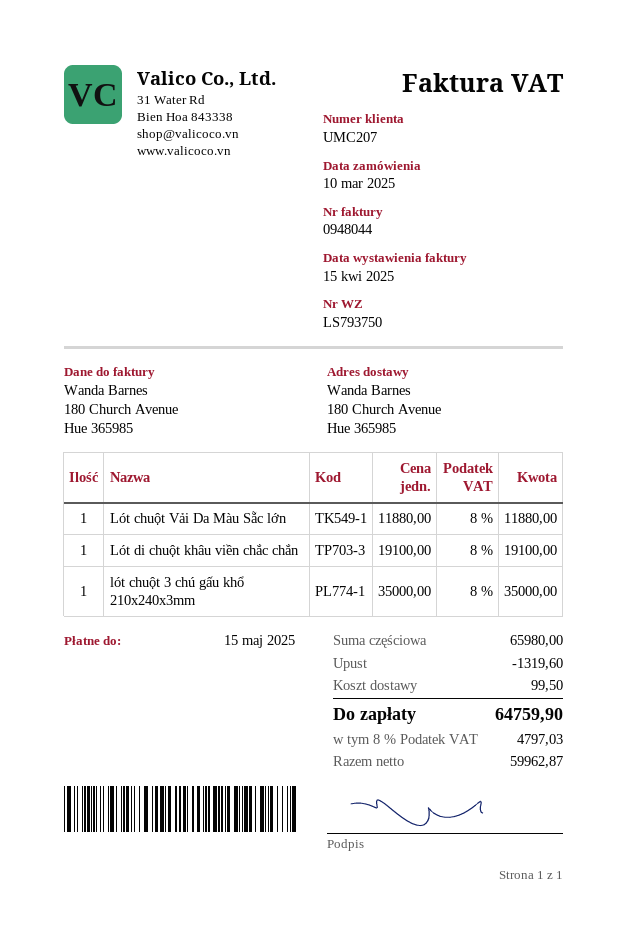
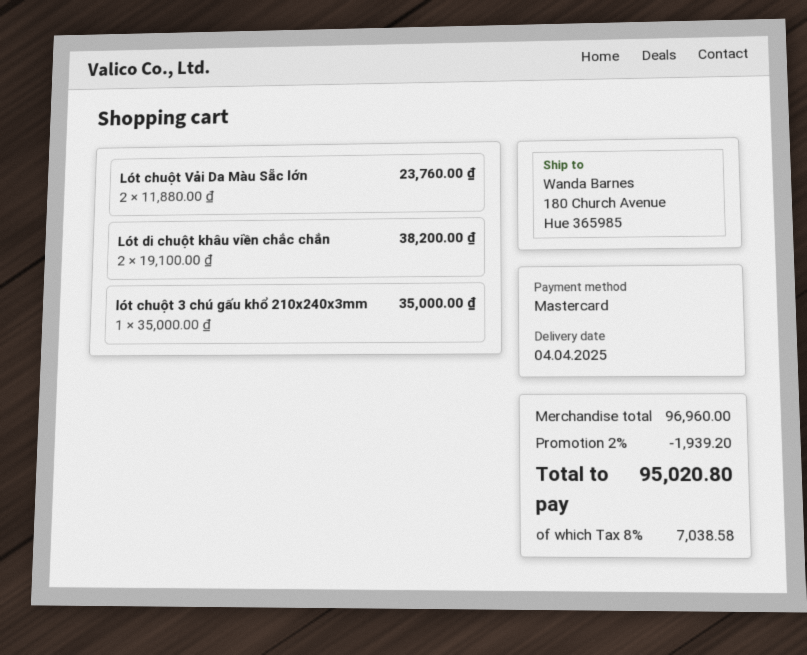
Lót chuột Vải Da Màu Sẵc lớn: 1 x 11880.00 = 11880.00 -> 2 x 11880.00 = 23760.00
Lót di chuột khâu viền chắc chắn: 1 x 19100.00 = 19100.00 -> 2 x 19100.00 = 38200.00
subtotal: 65980.00 -> 96960.00
discount: 1319.60 -> 1939.20
shipping: 99.50 -> none
tax: 8% = 4797.03 -> 8% = 7038.58
total: 64759.90 -> 95020.80

